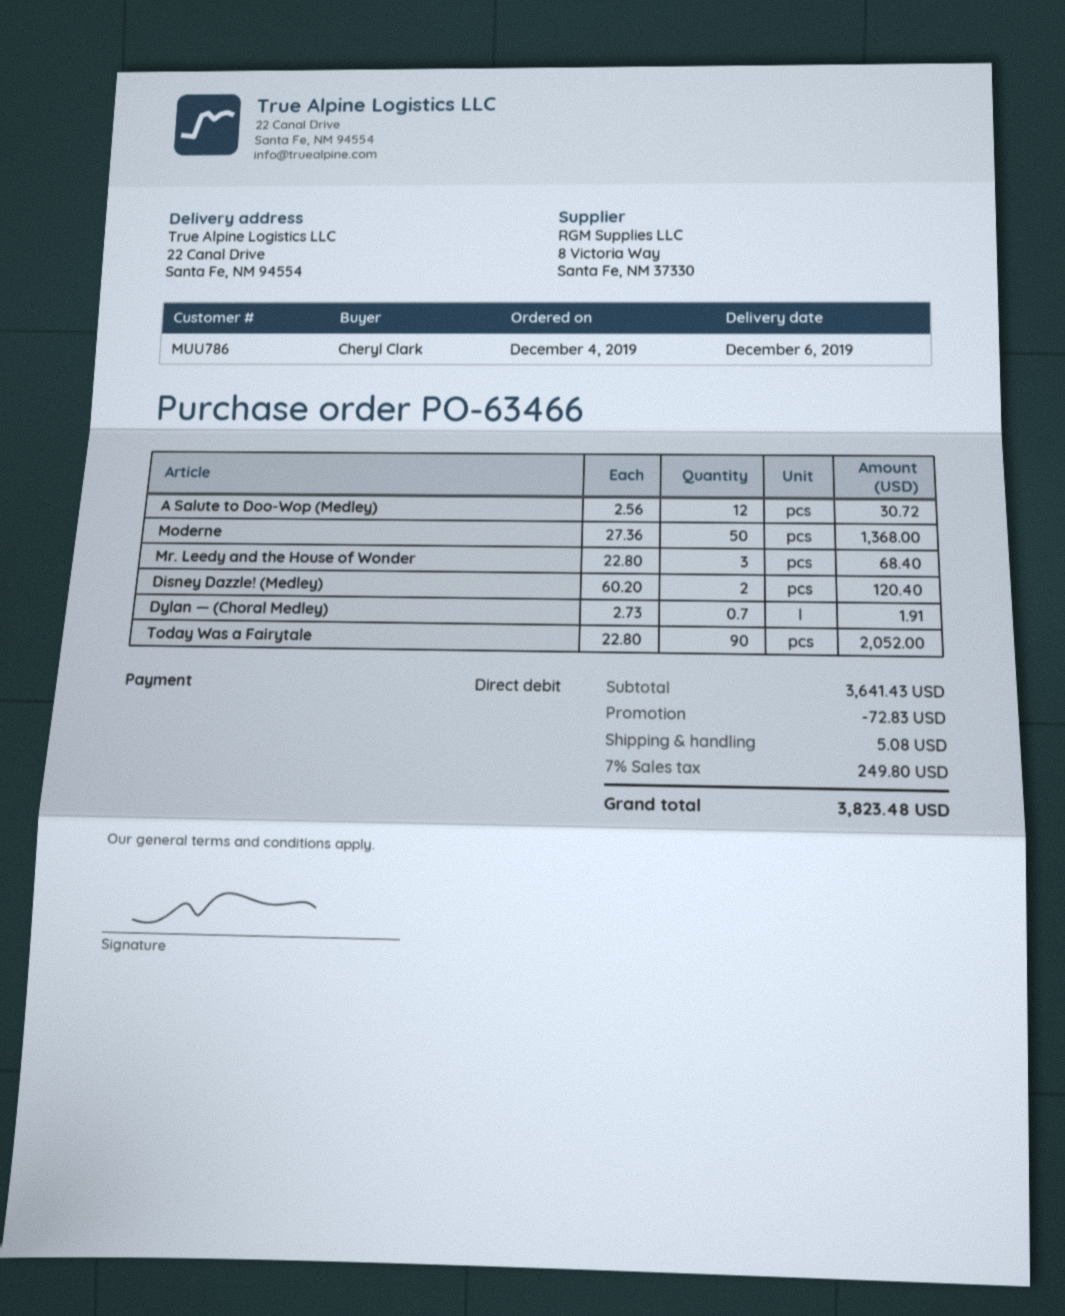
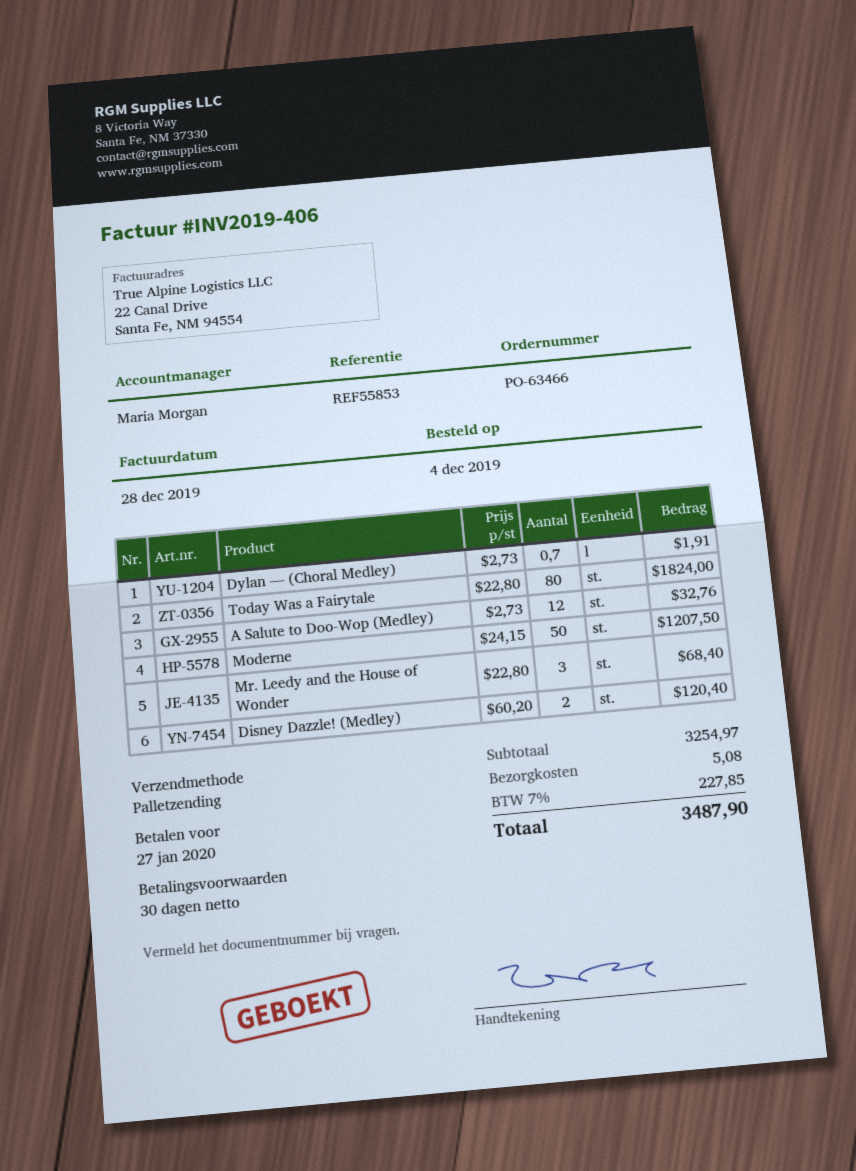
A Salute to Doo-Wop (Medley): 12 x 2.56 = 30.72 -> 12 x 2.73 = 32.76
Moderne: 50 x 27.36 = 1368.00 -> 50 x 24.15 = 1207.50
Today Was a Fairytale: 90 x 22.80 = 2052.00 -> 80 x 22.80 = 1824.00
subtotal: 3641.43 -> 3254.97
discount: 72.83 -> none
tax: 7% = 249.80 -> 7% = 227.85
total: 3823.48 -> 3487.90

